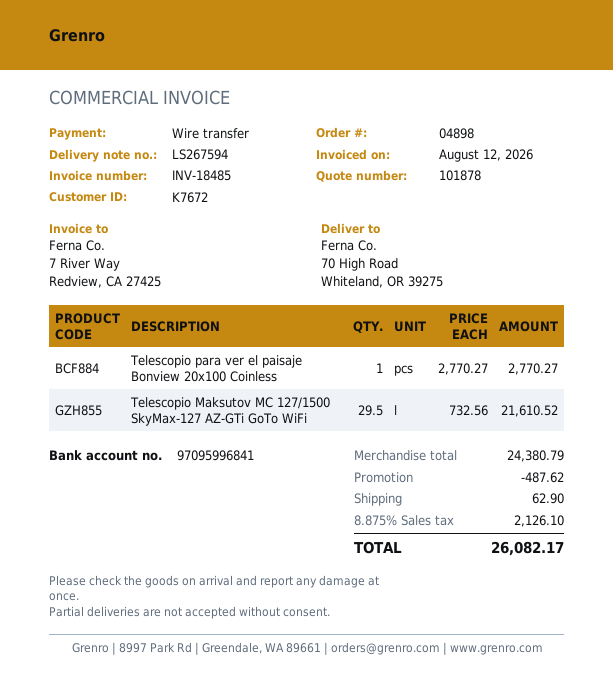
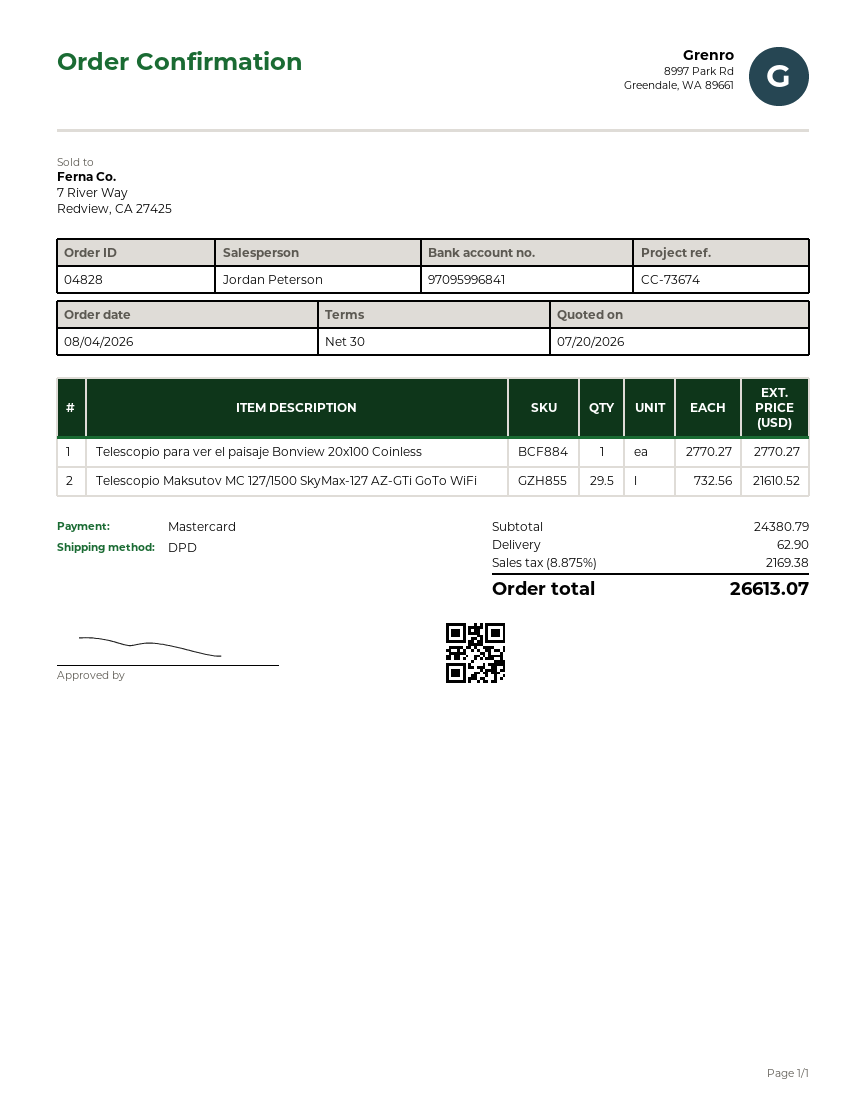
order number: 04898 -> 04828
payment method: bank transfer -> Mastercard
discount: 487.62 -> none
tax: 8.875% = 2126.10 -> 8.875% = 2169.38
total: 26082.17 -> 26613.07

